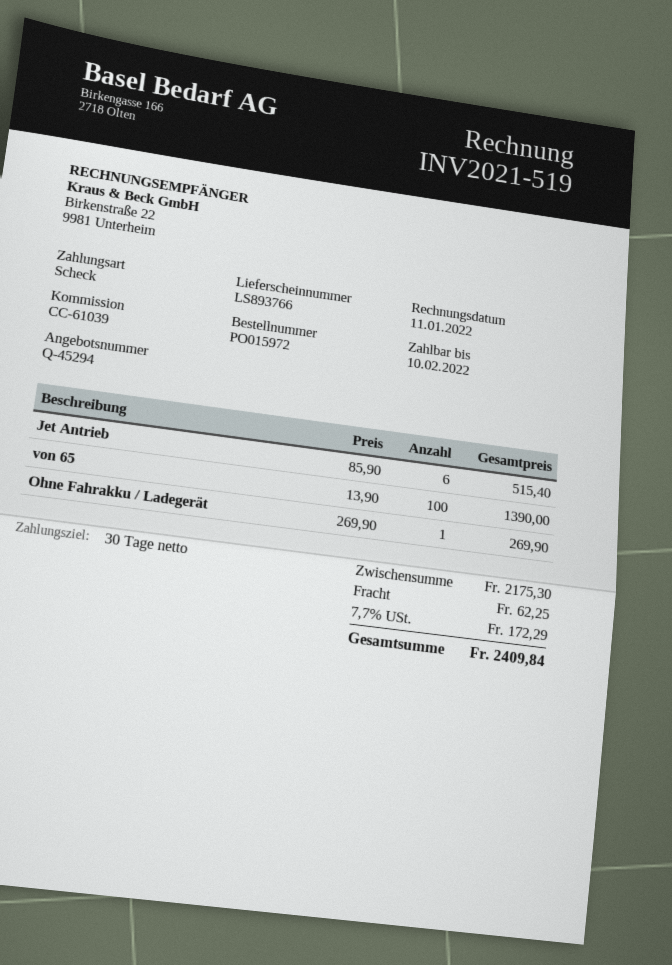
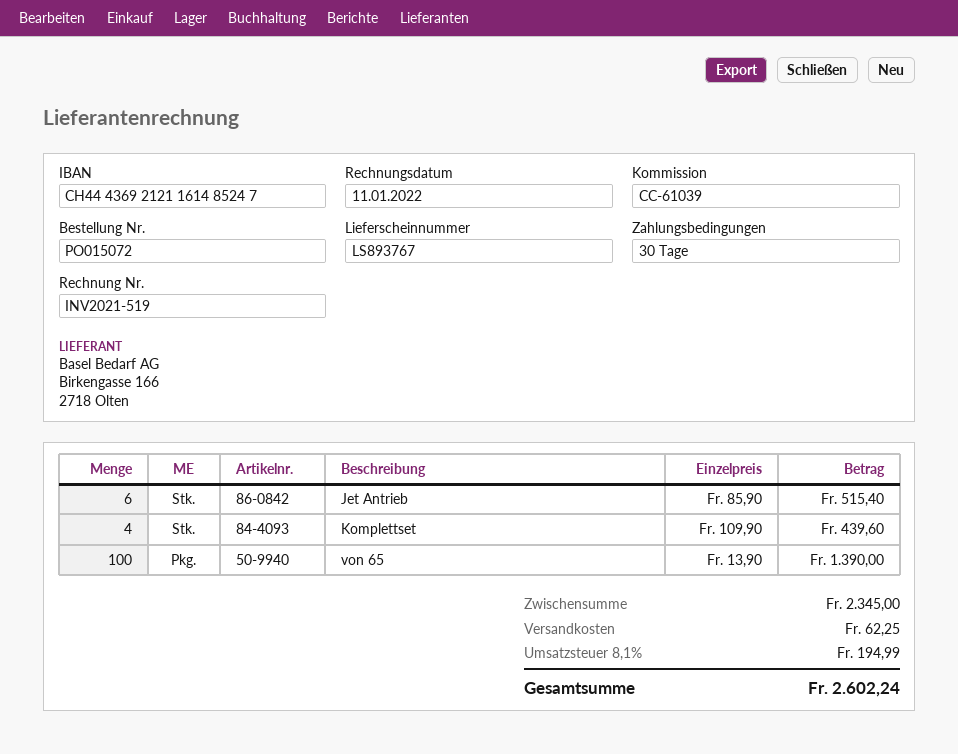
order number: PO015972 -> PO015072
delivery note number: LS893766 -> LS893767
Ohne Fahrakku / Ladegerät: 1 x 269.90 = 269.90 -> none
Komplettset: none -> 4 x 109.90 = 439.60
subtotal: 2175.30 -> 2345.00
tax: 7.7% = 172.29 -> 8.1% = 194.99
total: 2409.84 -> 2602.24

